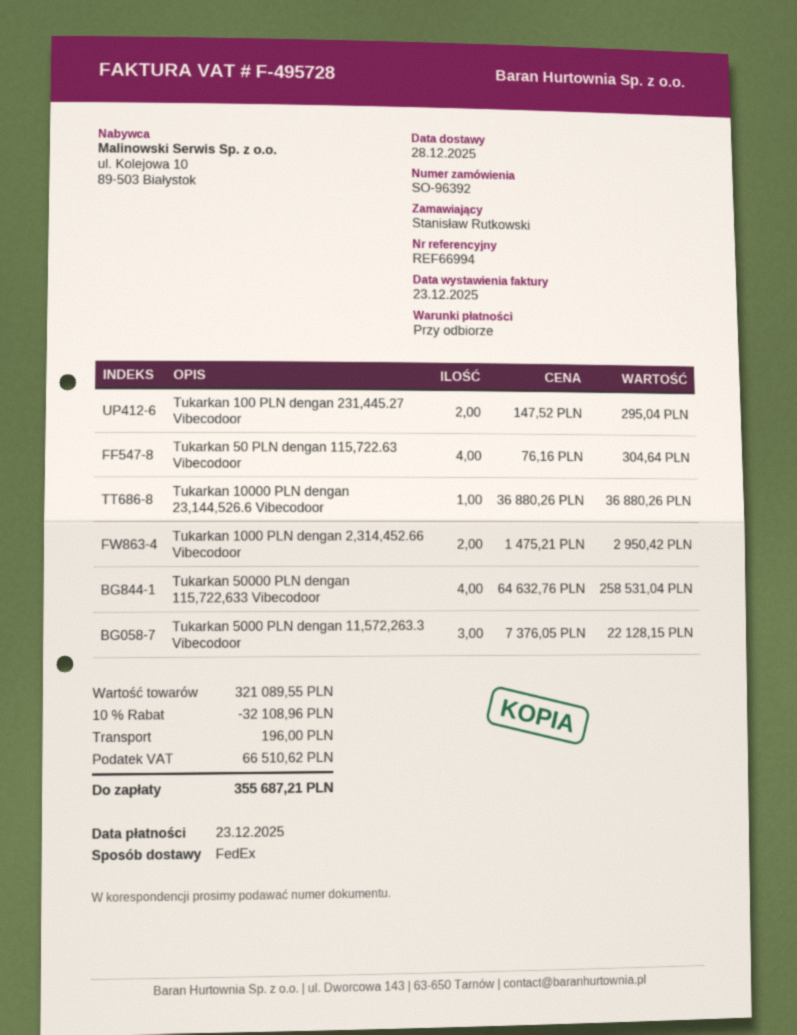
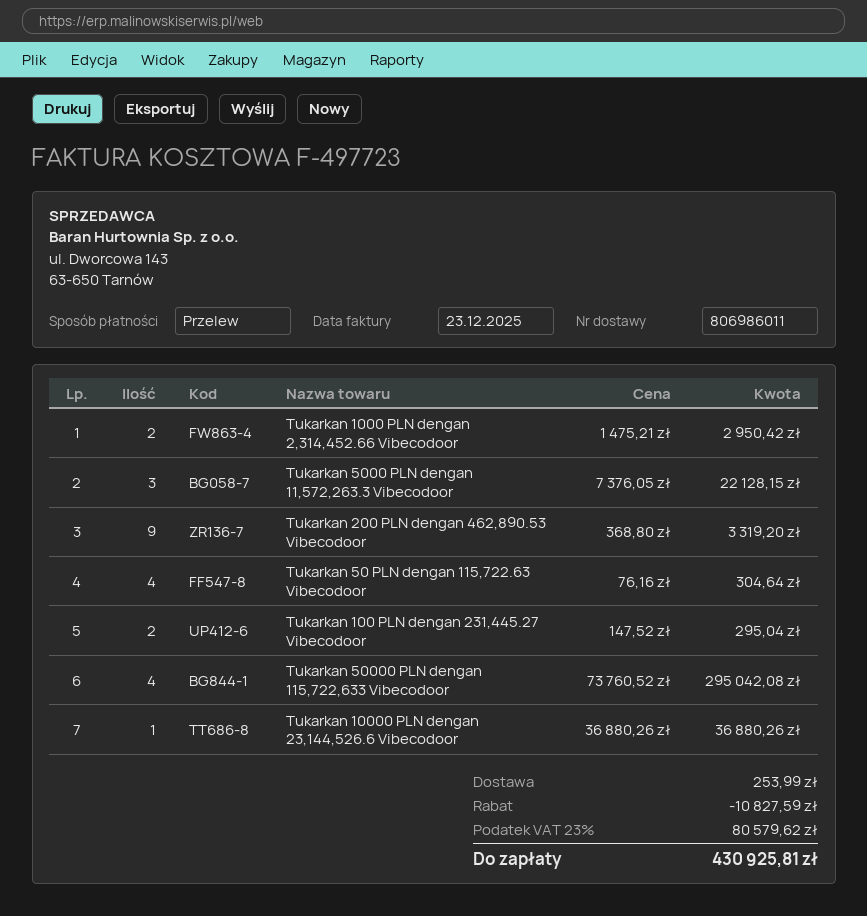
invoice number: F-495728 -> F-497723
Tukarkan 50000 PLN dengan 115,722,633 Vibecodoor: 4 x 64632.76 = 258531.04 -> 4 x 73760.52 = 295042.08
Tukarkan 200 PLN dengan 462,890.53 Vibecodoor: none -> 9 x 368.80 = 3319.20
discount: 32108.96 -> 10827.59
shipping: 196.00 -> 253.99
tax: 66510.62 -> 80579.62
total: 355687.21 -> 430925.81

